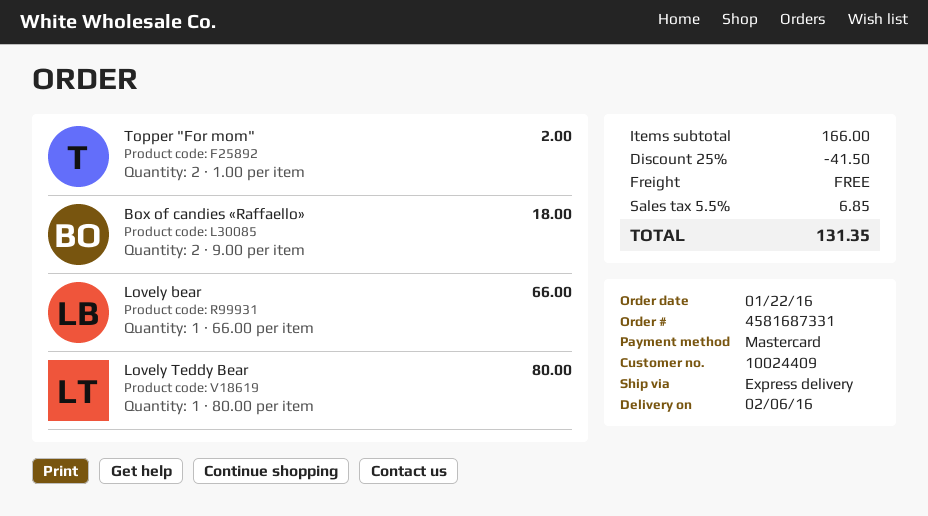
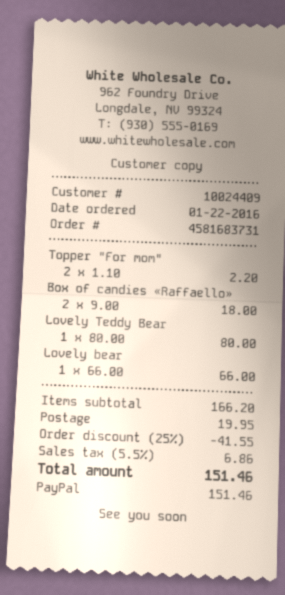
order number: 4581687331 -> 4581683731
payment method: Mastercard -> PayPal
Topper "For mom": 2 x 1.00 = 2.00 -> 2 x 1.10 = 2.20
subtotal: 166.00 -> 166.20
discount: 25% = 41.50 -> 25% = 41.55
shipping: 0.00 -> 19.95
tax: 5.5% = 6.85 -> 5.5% = 6.86
total: 131.35 -> 151.46

